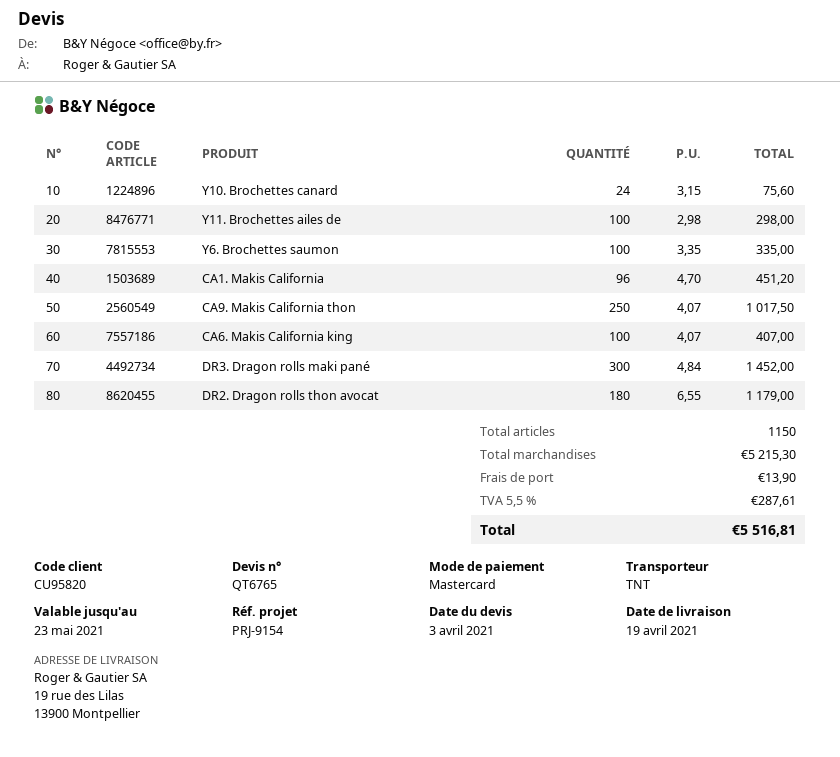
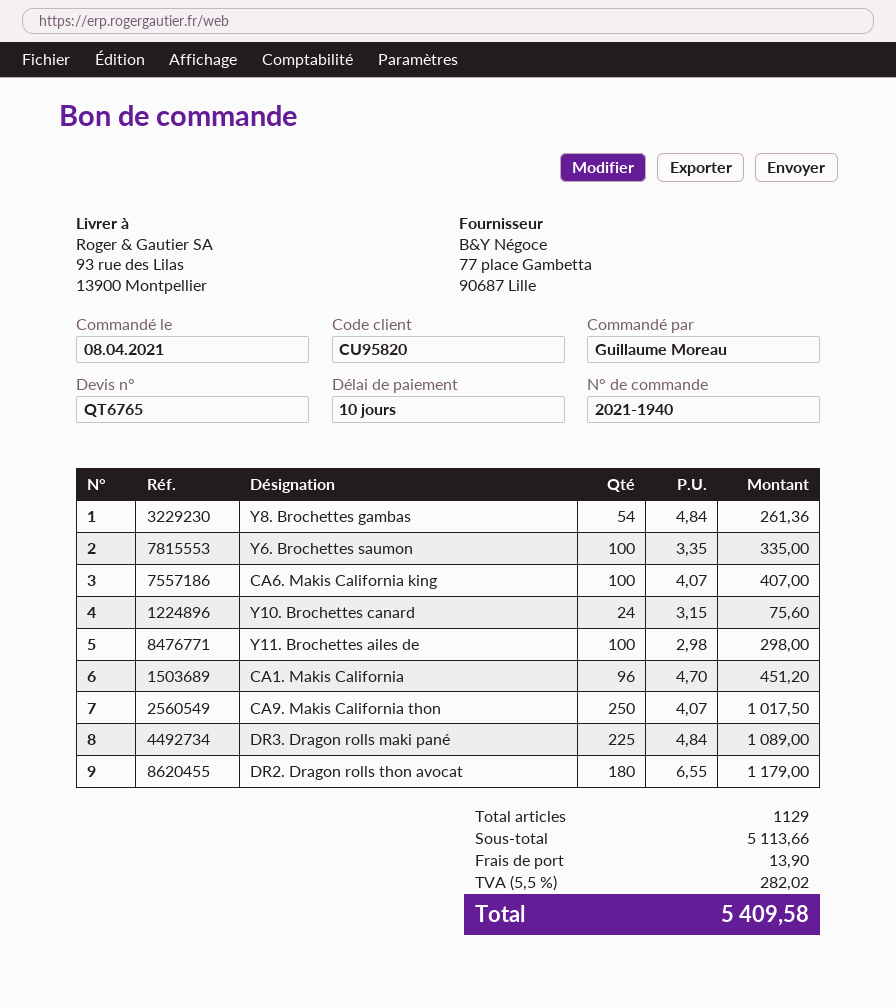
ship to: 19 rue des Lilas, 13900 Montpellier -> 93 rue des Lilas, 13900 Montpellier
DR3. Dragon rolls maki pané: 300 x 4.84 = 1452.00 -> 225 x 4.84 = 1089.00
Y8. Brochettes gambas: none -> 54 x 4.84 = 261.36
total quantity: 1150 -> 1129
subtotal: 5215.30 -> 5113.66
tax: 5.5% = 287.61 -> 5.5% = 282.02
total: 5516.81 -> 5409.58

